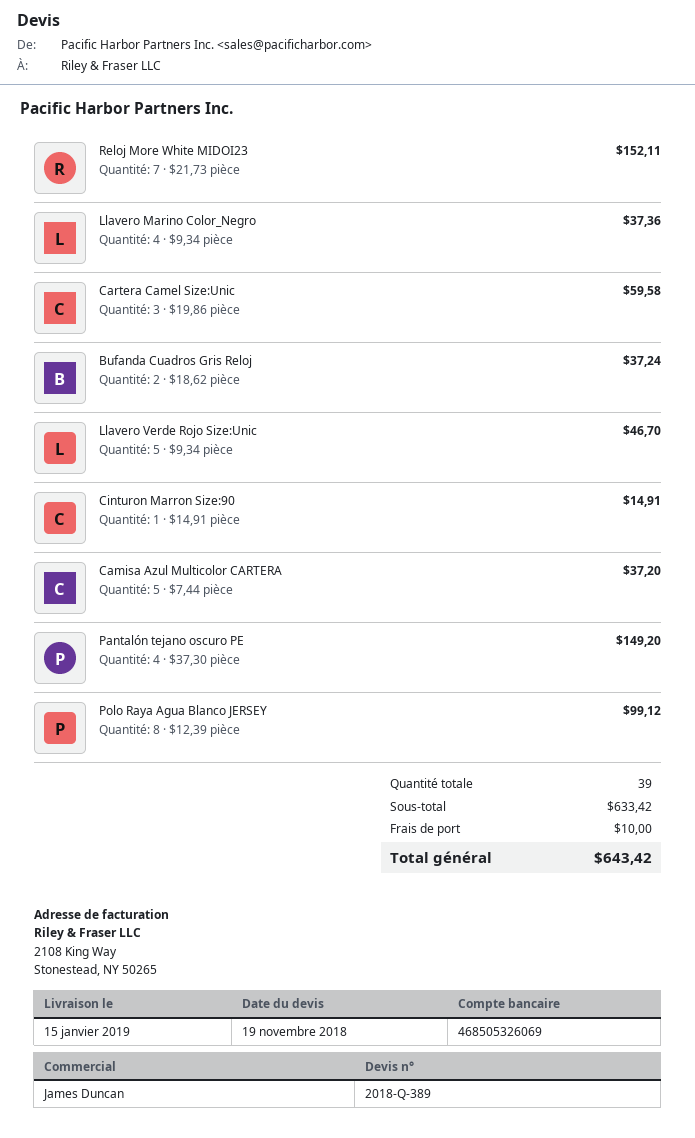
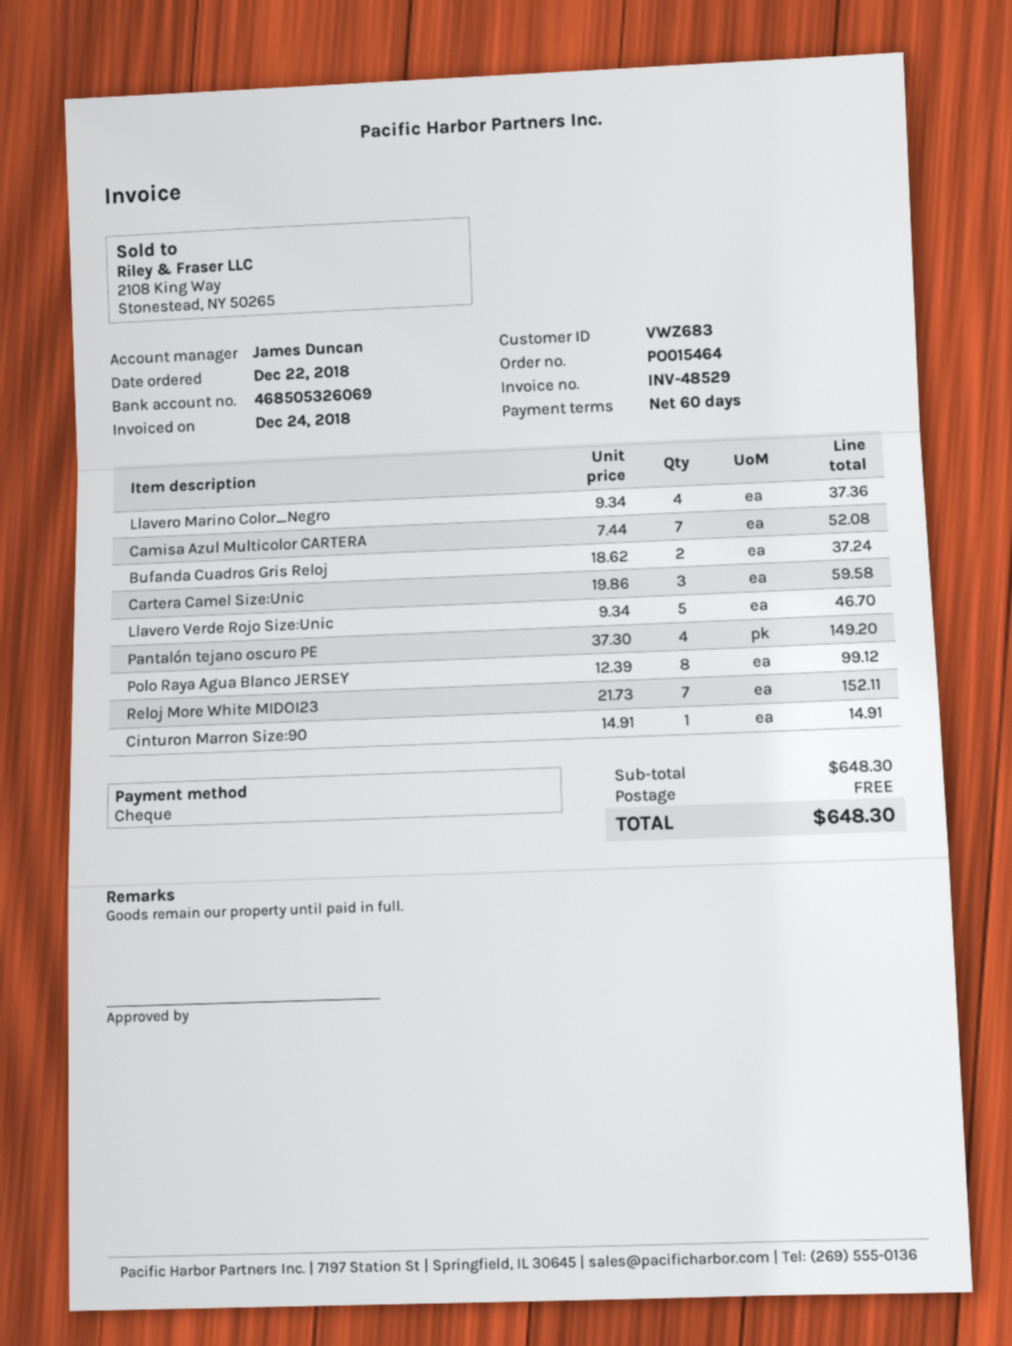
Camisa Azul Multicolor CARTERA: 5 x 7.44 = 37.20 -> 7 x 7.44 = 52.08
subtotal: 633.42 -> 648.30
shipping: 10.00 -> 0.00
total: 643.42 -> 648.30

